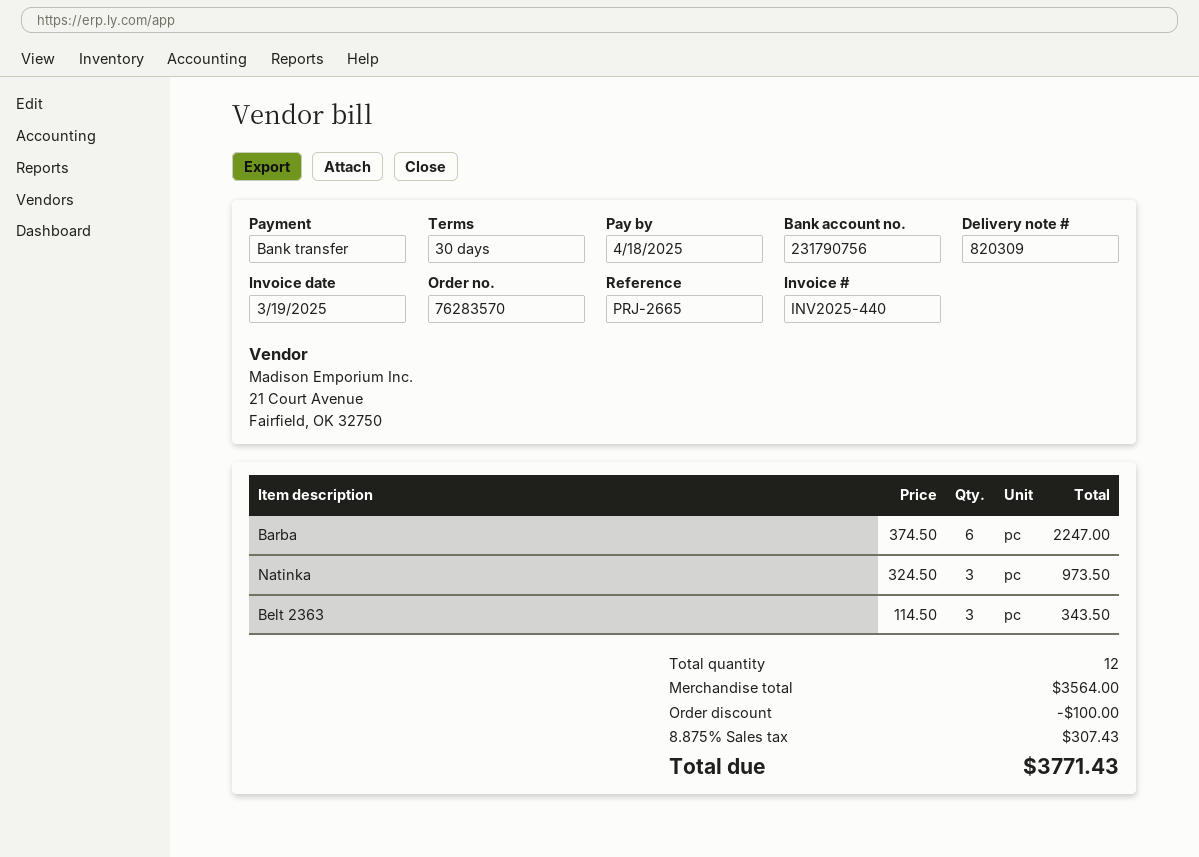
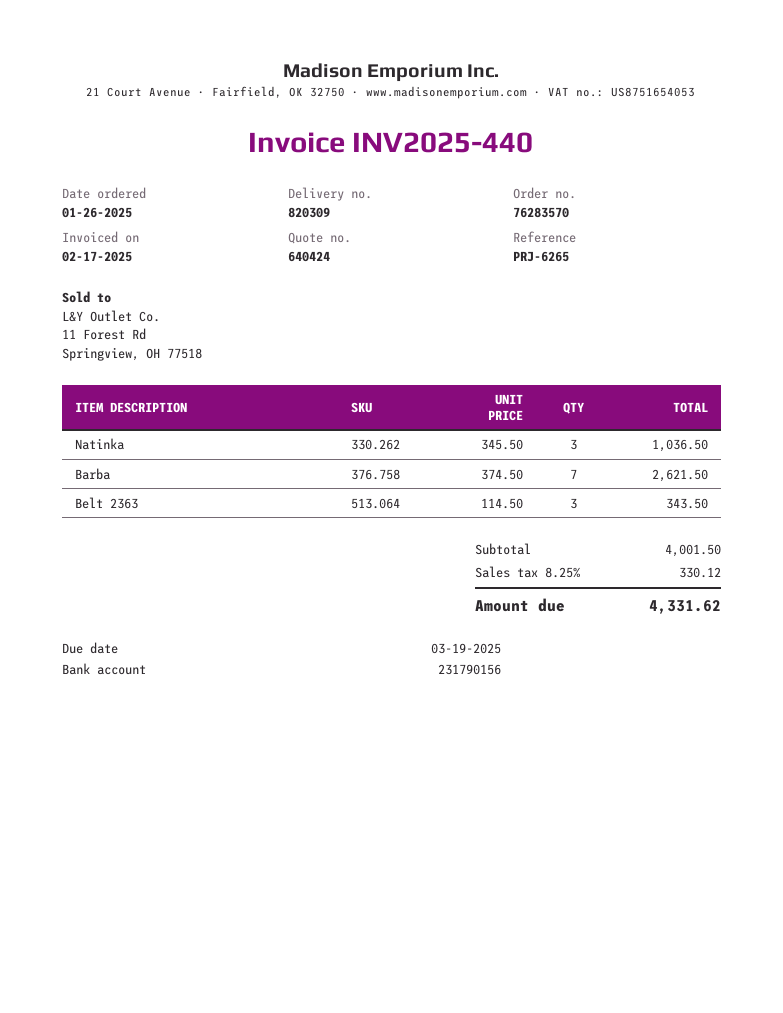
invoice date: 2025-03-19 -> 2025-02-17
due date: 2025-04-18 -> 2025-03-19
reference: PRJ-2665 -> PRJ-6265
bank account: 231790756 -> 231790156
Barba: 6 x 374.50 = 2247.00 -> 7 x 374.50 = 2621.50
Natinka: 3 x 324.50 = 973.50 -> 3 x 345.50 = 1036.50
subtotal: 3564.00 -> 4001.50
discount: 100.00 -> none
tax: 8.875% = 307.43 -> 8.25% = 330.12
total: 3771.43 -> 4331.62

